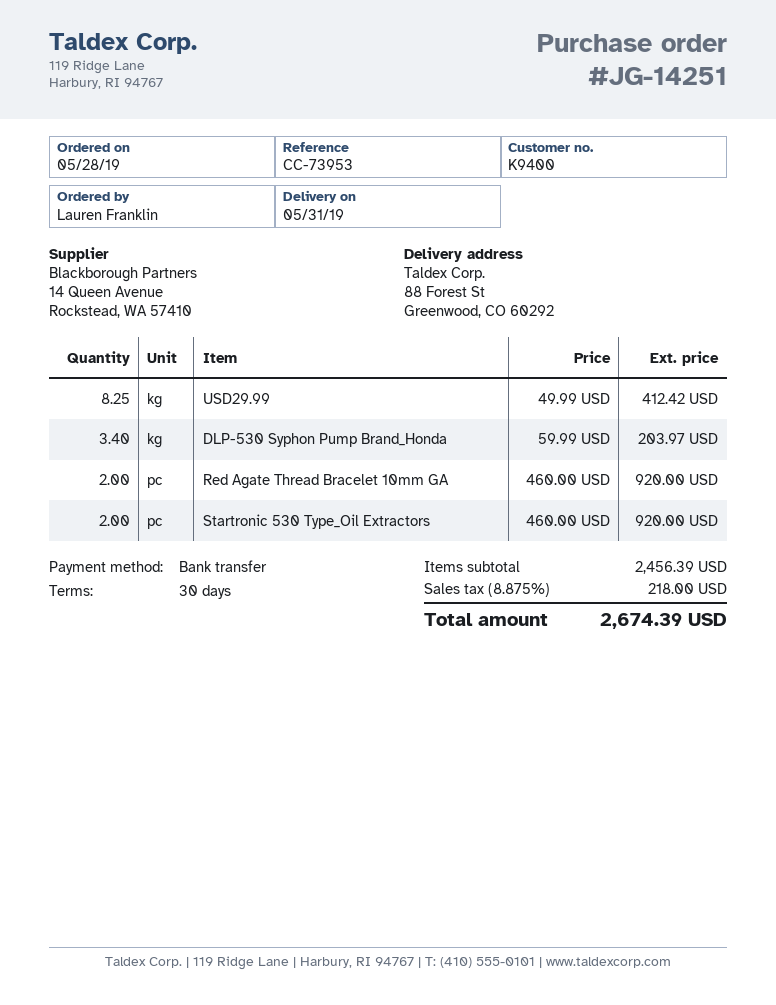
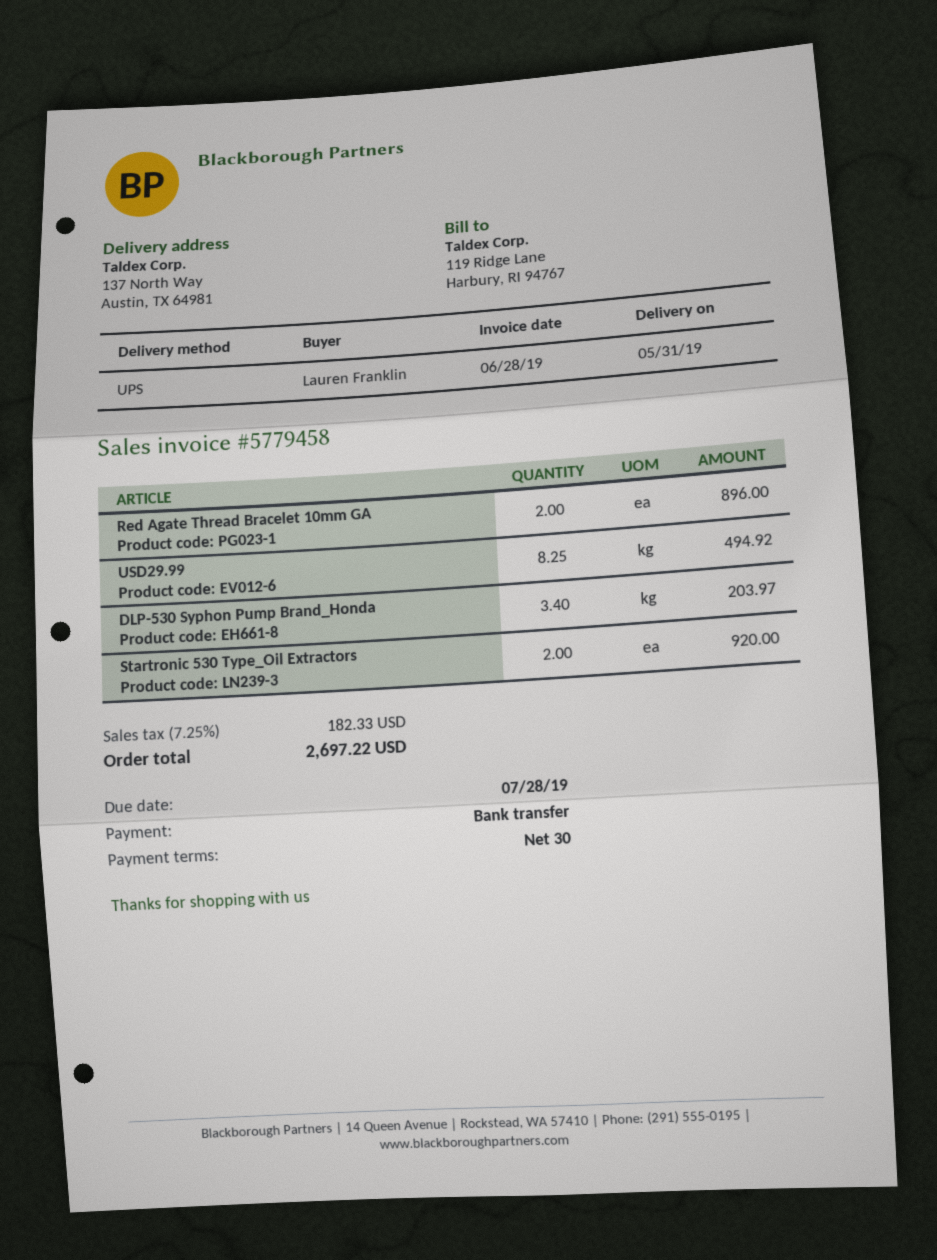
ship to: 88 Forest St, Greenwood, CO 60292 -> 137 North Way, Austin, TX 64981
USD29.99: 8.25 for 412.42 -> 8.25 for 494.92
Red Agate Thread Bracelet 10mm GA: 2 for 920.00 -> 2 for 896.00
tax: 8.875% = 218.00 -> 7.25% = 182.33
total: 2674.39 -> 2697.22

